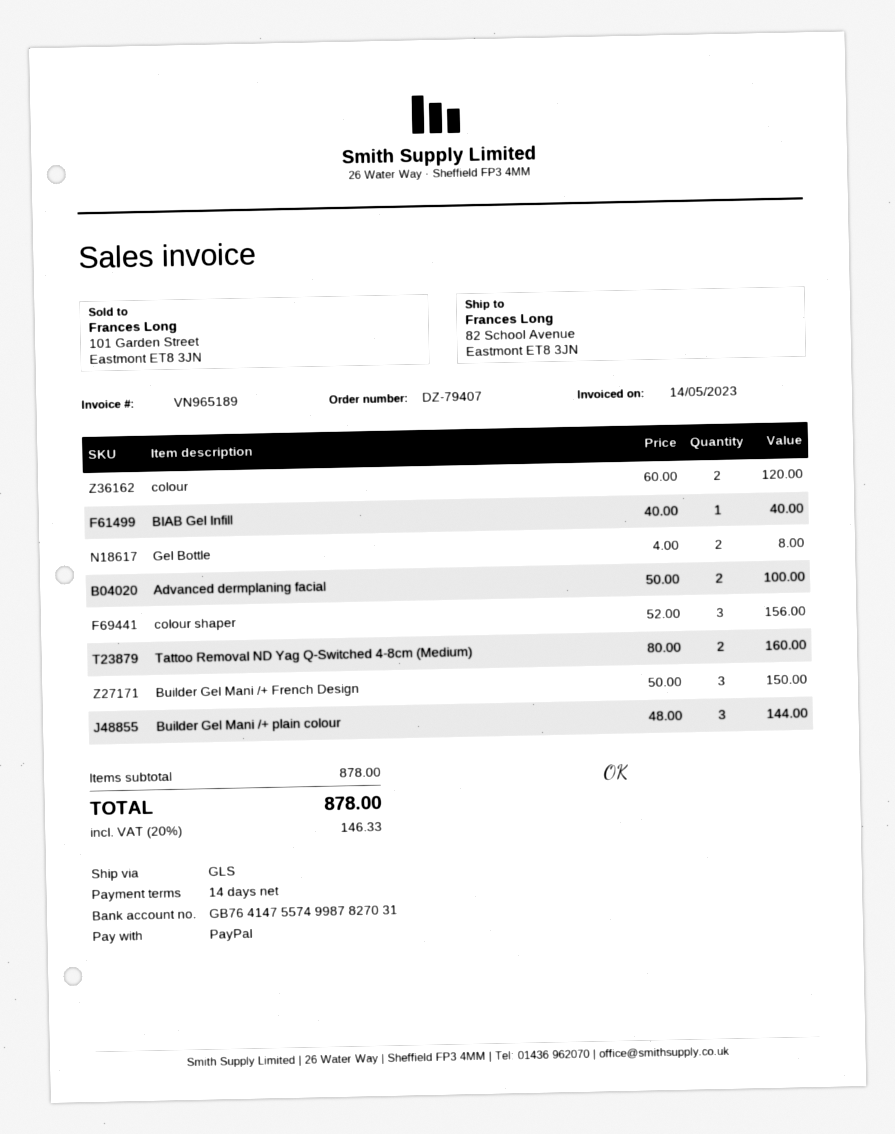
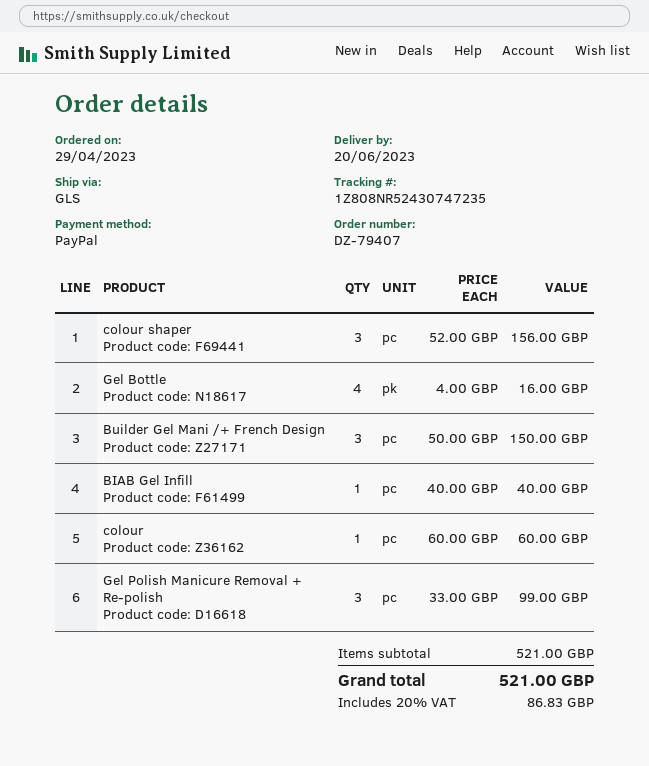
colour: 2 x 60.00 = 120.00 -> 1 x 60.00 = 60.00
Gel Bottle: 2 x 4.00 = 8.00 -> 4 x 4.00 = 16.00
Advanced dermplaning facial: 2 x 50.00 = 100.00 -> none
Tattoo Removal ND Yag Q-Switched 4-8cm (Medium): 2 x 80.00 = 160.00 -> none
Builder Gel Mani /+ plain colour: 3 x 48.00 = 144.00 -> none
Gel Polish Manicure Removal + Re-polish: none -> 3 x 33.00 = 99.00
subtotal: 878.00 -> 521.00
tax: 20% = 146.33 -> 20% = 86.83
total: 878.00 -> 521.00

